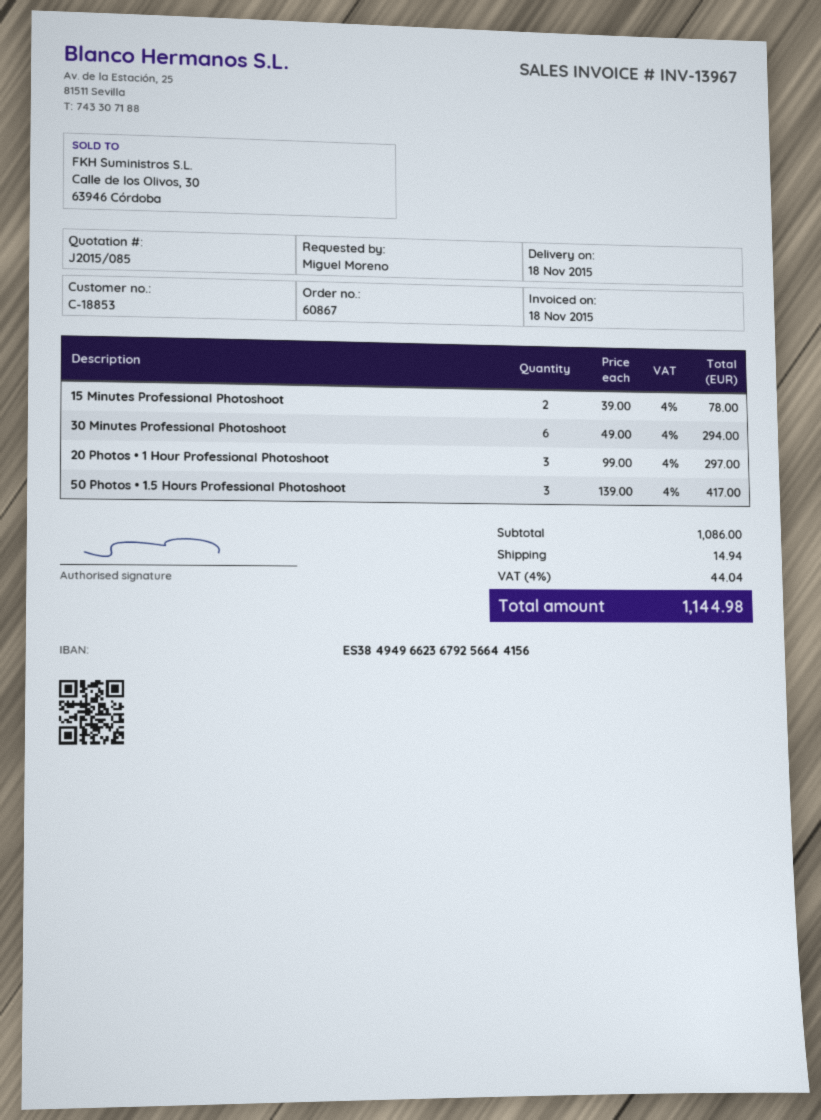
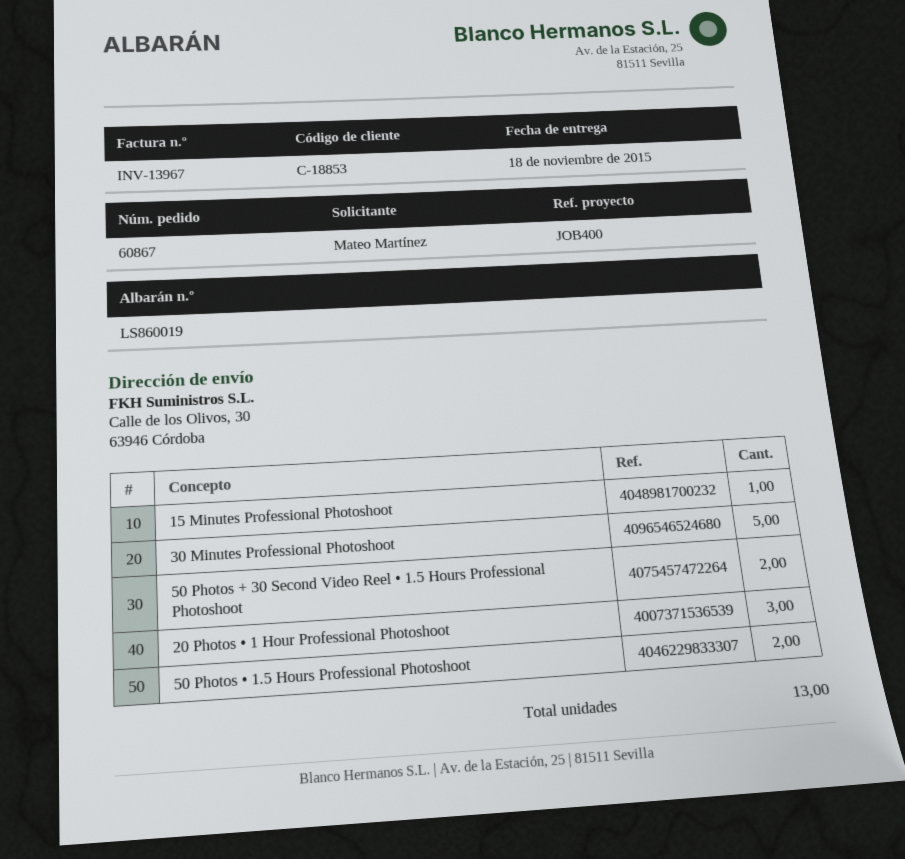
ordered by: Miguel Moreno -> Mateo Martínez
15 Minutes Professional Photoshoot: 2 -> 1
30 Minutes Professional Photoshoot: 6 -> 5
50 Photos • 1.5 Hours Professional Photoshoot: 3 -> 2
50 Photos + 30 Second Video Reel • 1.5 Hours Professional Photoshoot: none -> 2

